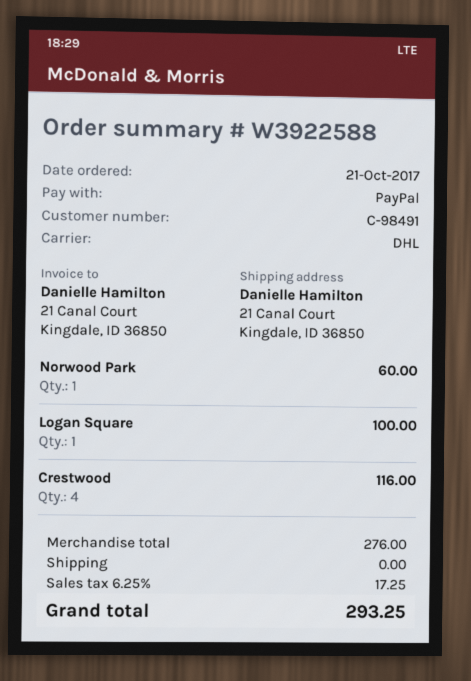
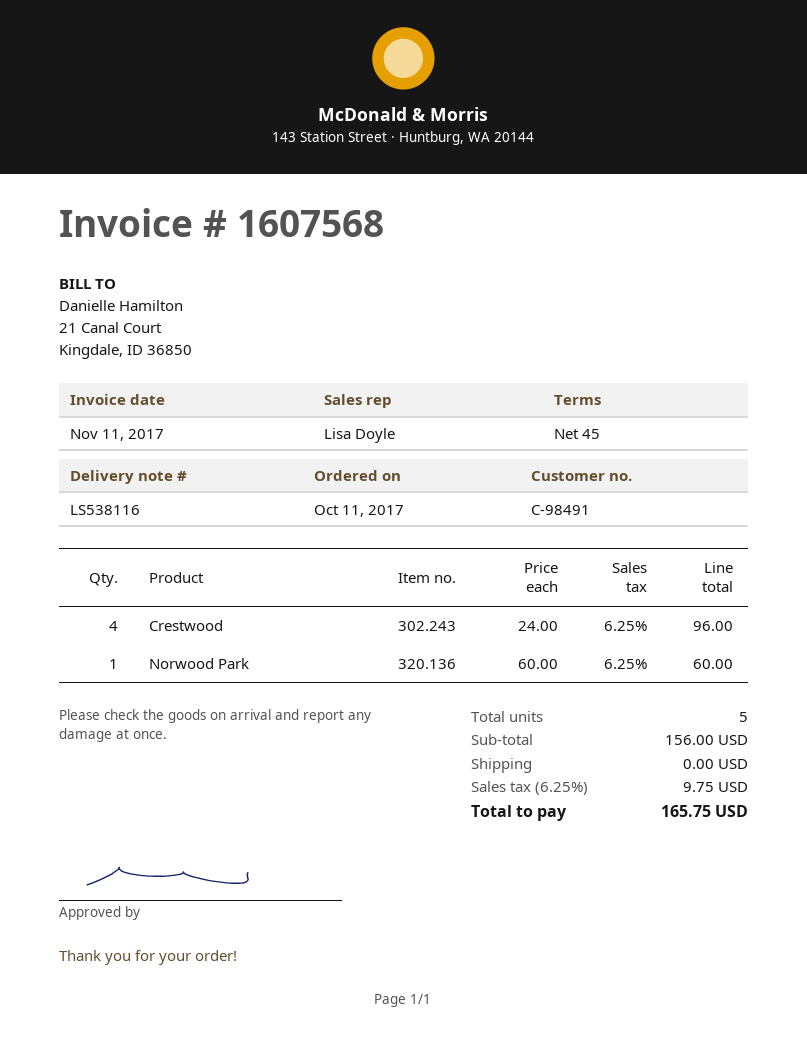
order date: 2017-10-21 -> 2017-10-11
Logan Square: 1 for 100.00 -> none
Crestwood: 4 for 116.00 -> 4 for 96.00
subtotal: 276.00 -> 156.00
tax: 6.25% = 17.25 -> 6.25% = 9.75
total: 293.25 -> 165.75

